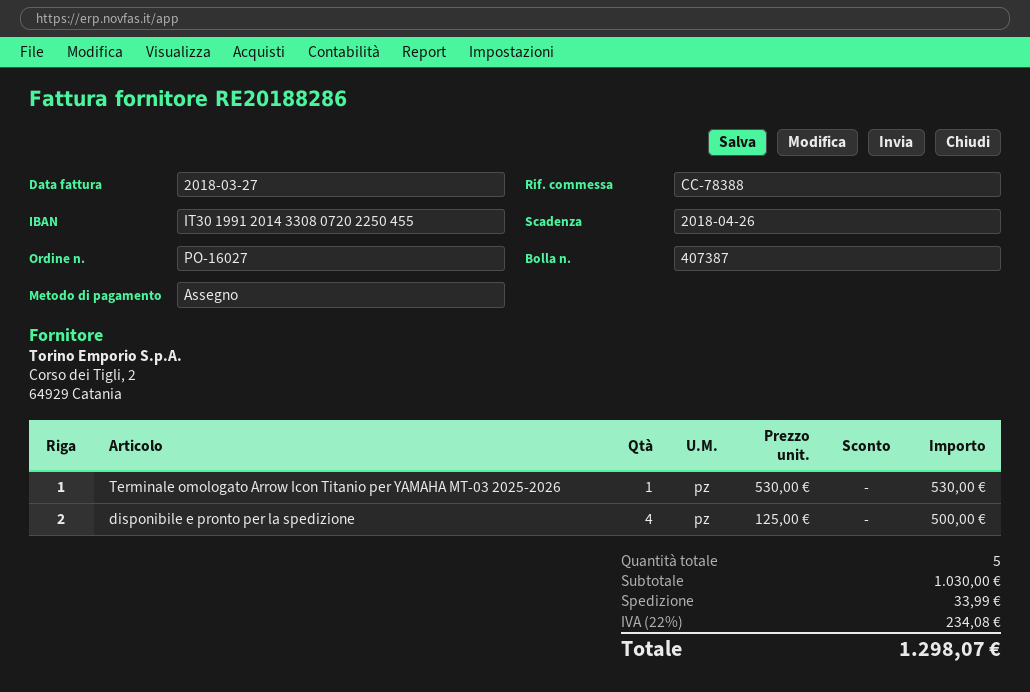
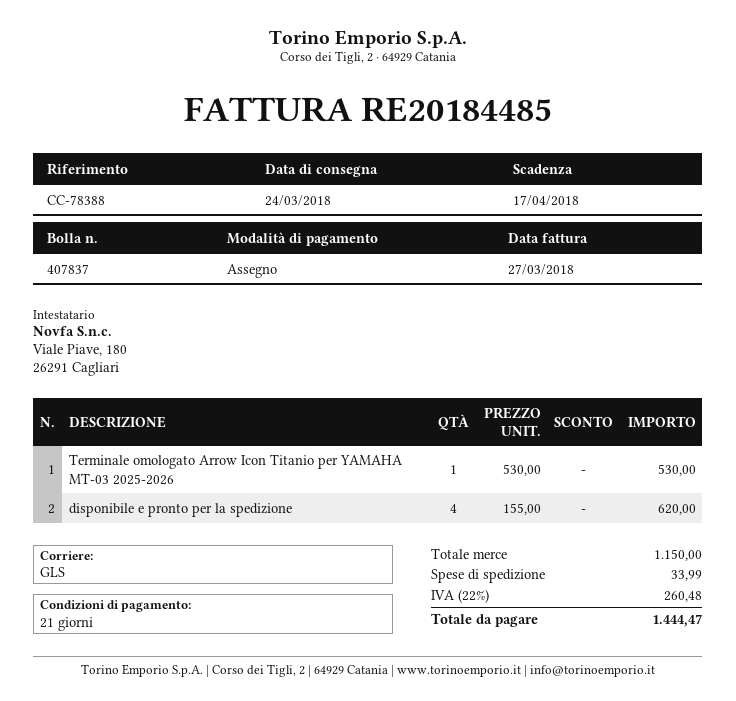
delivery note number: 407387 -> 407837
invoice number: RE20188286 -> RE20184485
due date: 2018-04-26 -> 2018-04-17
disponibile e pronto per la spedizione: 4 x 125.00 = 500.00 -> 4 x 155.00 = 620.00
subtotal: 1030.00 -> 1150.00
tax: 22% = 234.08 -> 22% = 260.48
total: 1298.07 -> 1444.47

